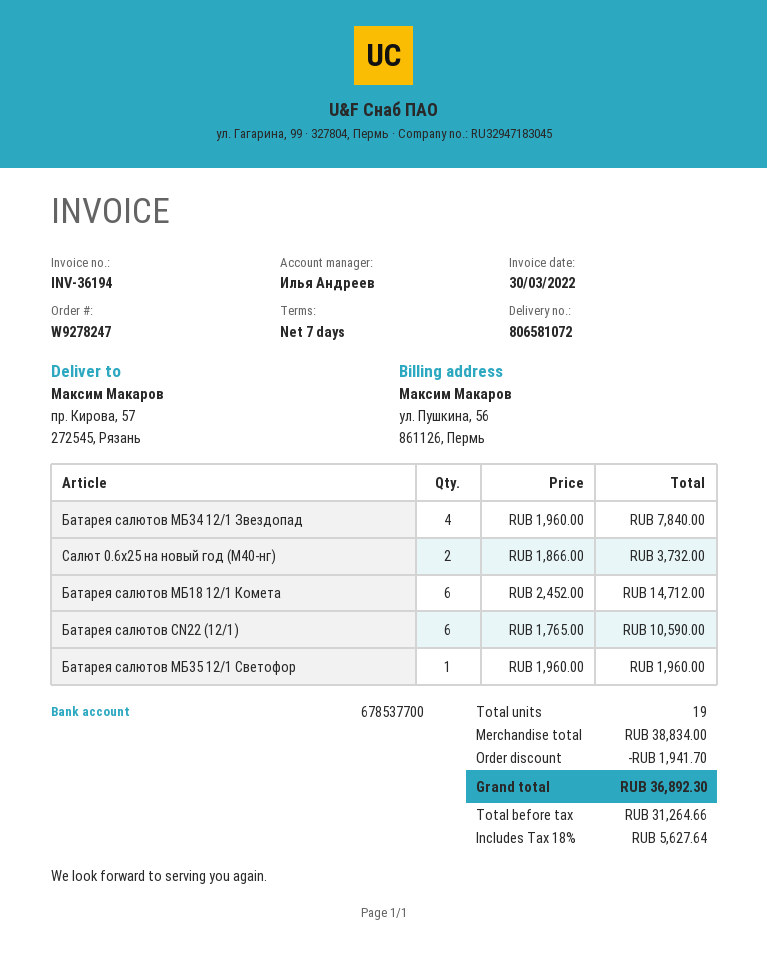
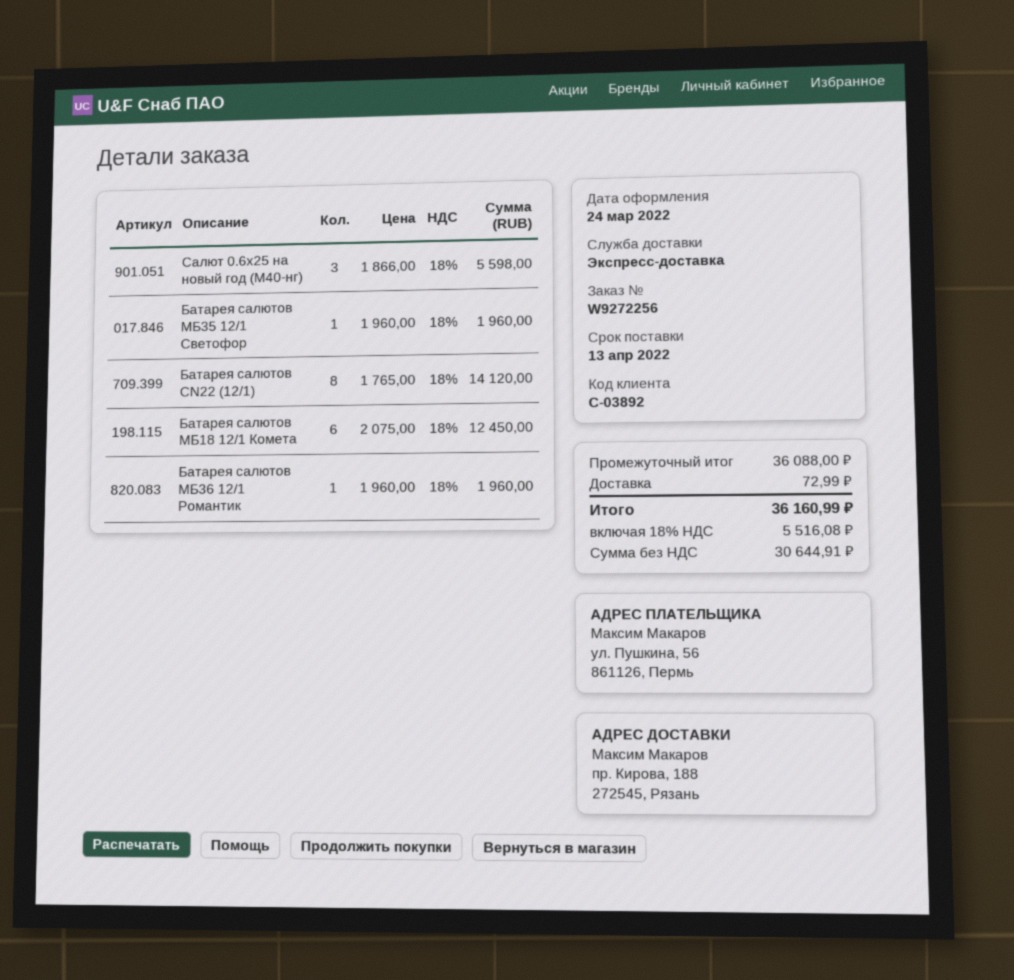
order number: W9278247 -> W9272256
ship to: пр. Кирова, 57, 272545, Рязань -> пр. Кирова, 188, 272545, Рязань
Батарея салютов МБ34 12/1 Звездопад: 4 x 1960.00 = 7840.00 -> none
Салют 0.6х25 на новый год (М40-нг): 2 x 1866.00 = 3732.00 -> 3 x 1866.00 = 5598.00
Батарея салютов МБ18 12/1 Комета: 6 x 2452.00 = 14712.00 -> 6 x 2075.00 = 12450.00
Батарея салютов CN22 (12/1): 6 x 1765.00 = 10590.00 -> 8 x 1765.00 = 14120.00
Батарея салютов МБ36 12/1 Романтик: none -> 1 x 1960.00 = 1960.00
subtotal: 38834.00 -> 36088.00
discount: 1941.70 -> none
shipping: none -> 72.99
net: 31264.66 -> 30644.91
tax: 18% = 5627.64 -> 18% = 5516.08
total: 36892.30 -> 36160.99

